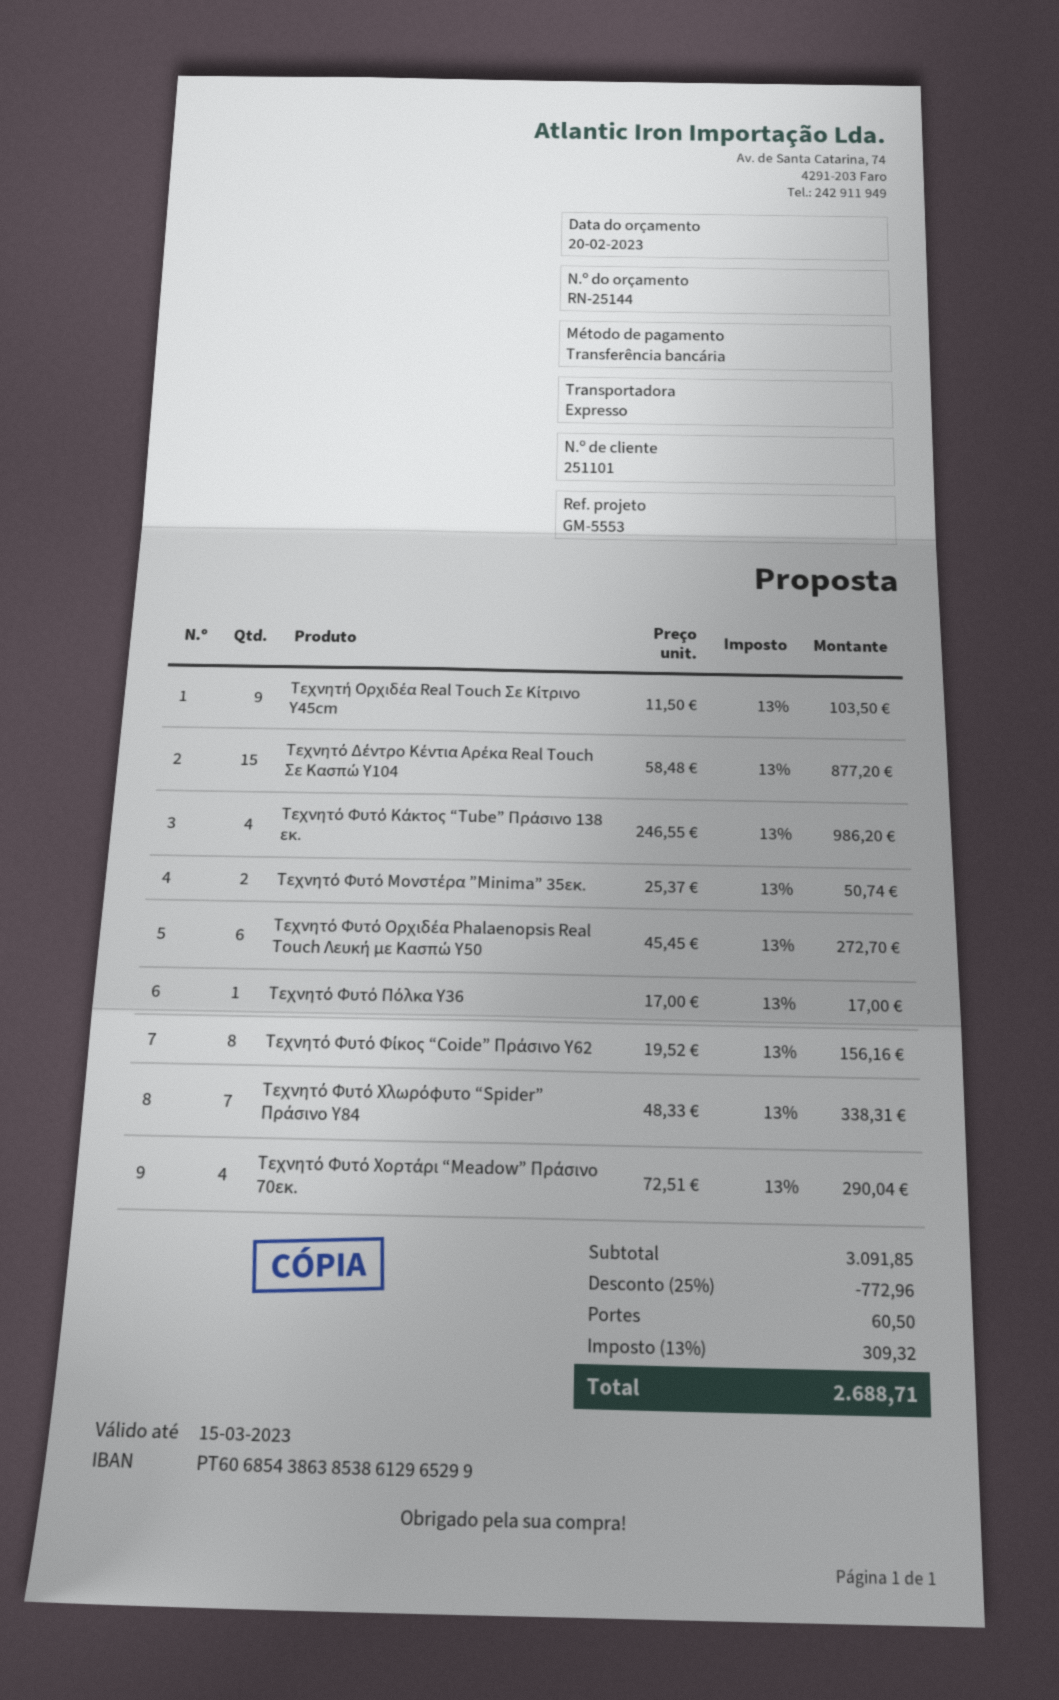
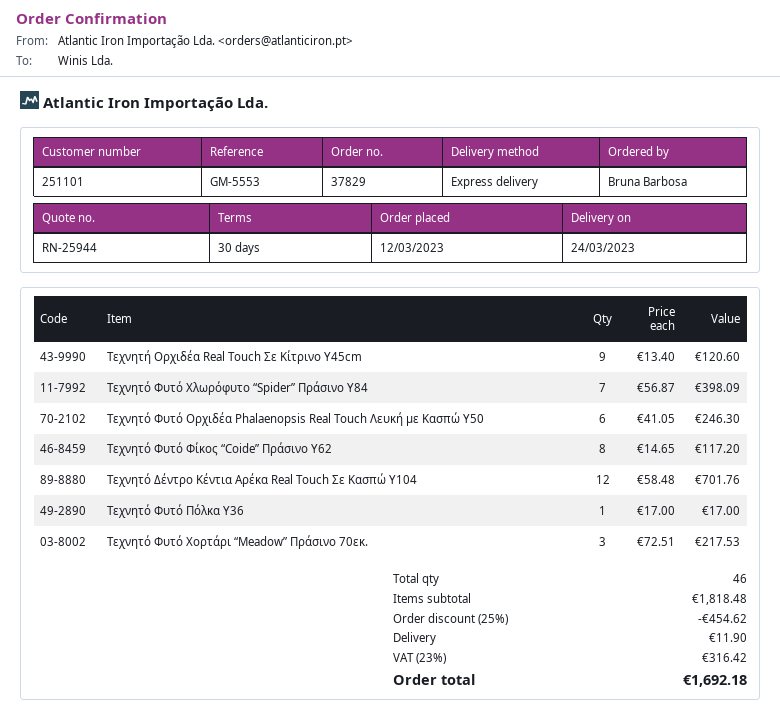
quote number: RN-25144 -> RN-25944
Τεχνητή Ορχιδέα Real Touch Σε Κίτρινο Y45cm: 9 x 11.50 = 103.50 -> 9 x 13.40 = 120.60
Τεχνητό Δέντρο Κέντια Αρέκα Real Touch Σε Κασπώ Υ104: 15 x 58.48 = 877.20 -> 12 x 58.48 = 701.76
Τεχνητό Φυτό Κάκτος “Tube” Πράσινο 138 εκ.: 4 x 246.55 = 986.20 -> none
Τεχνητό Φυτό Μονστέρα ”Minima” 35εκ.: 2 x 25.37 = 50.74 -> none
Τεχνητό Φυτό Ορχιδέα Phalaenopsis Real Touch Λευκή με Κασπώ Υ50: 6 x 45.45 = 272.70 -> 6 x 41.05 = 246.30
Τεχνητό Φυτό Φίκος “Coide” Πράσινο Υ62: 8 x 19.52 = 156.16 -> 8 x 14.65 = 117.20
Τεχνητό Φυτό Χλωρόφυτο “Spider” Πράσινο Υ84: 7 x 48.33 = 338.31 -> 7 x 56.87 = 398.09
Τεχνητό Φυτό Χορτάρι “Meadow” Πράσινο 70εκ.: 4 x 72.51 = 290.04 -> 3 x 72.51 = 217.53
subtotal: 3091.85 -> 1818.48
discount: 25% = 772.96 -> 25% = 454.62
shipping: 60.50 -> 11.90
tax: 13% = 309.32 -> 23% = 316.42
total: 2688.71 -> 1692.18

